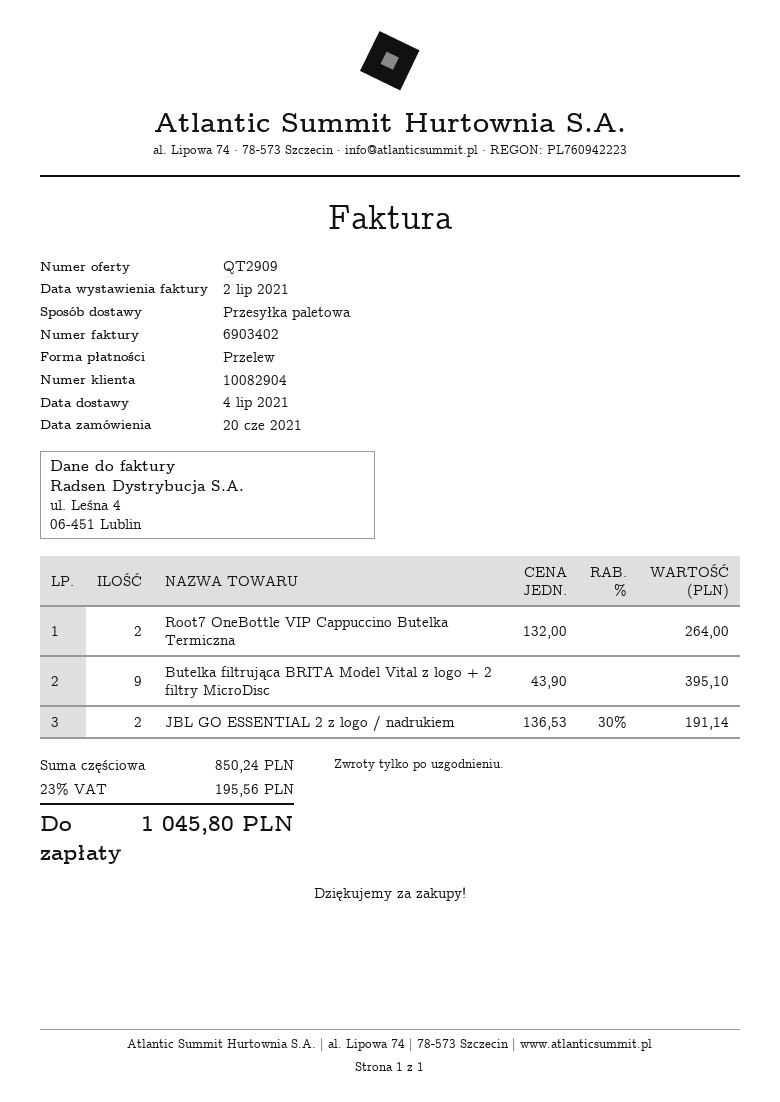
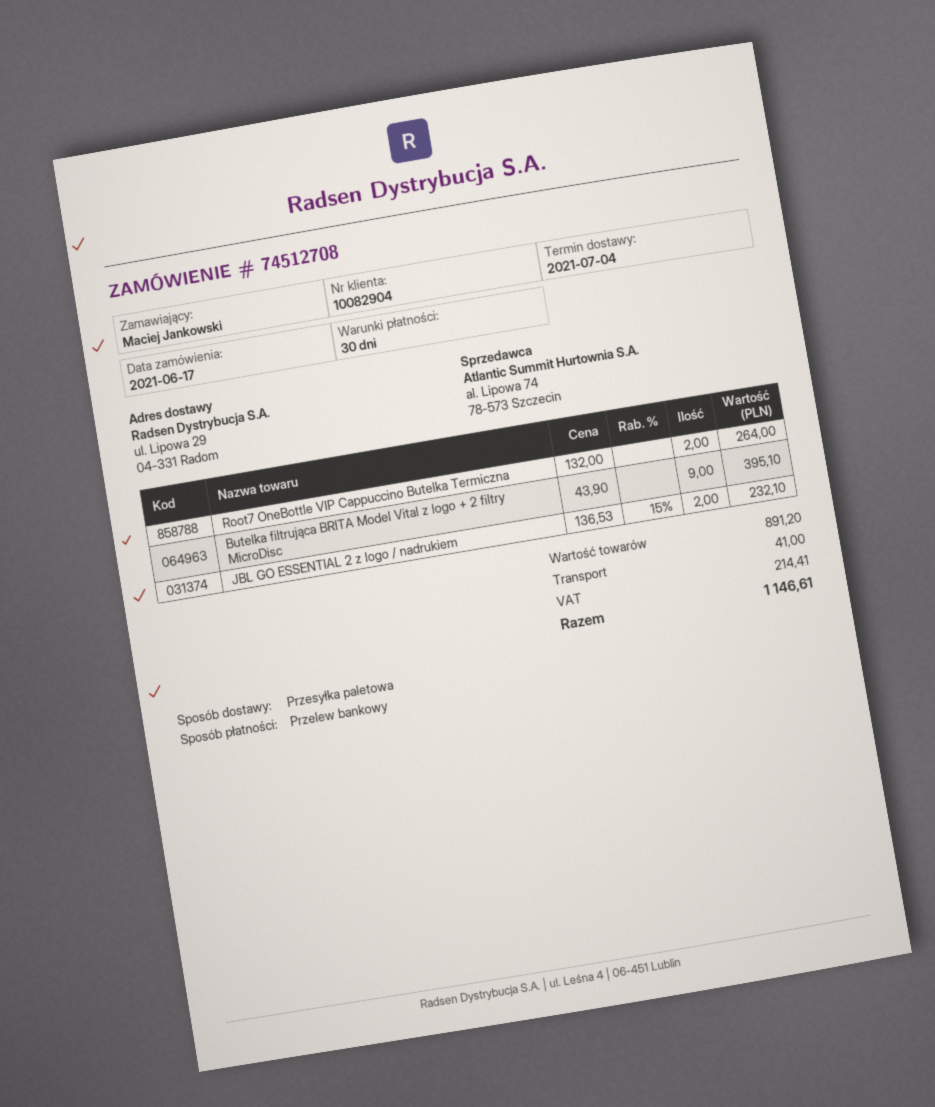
order date: 2021-06-20 -> 2021-06-17
JBL GO ESSENTIAL 2 z logo / nadrukiem: 2 x 136.53 - 30% = 191.14 -> 2 x 136.53 - 15% = 232.10
subtotal: 850.24 -> 891.20
shipping: none -> 41.00
tax: 195.56 -> 214.41
total: 1045.80 -> 1146.61

